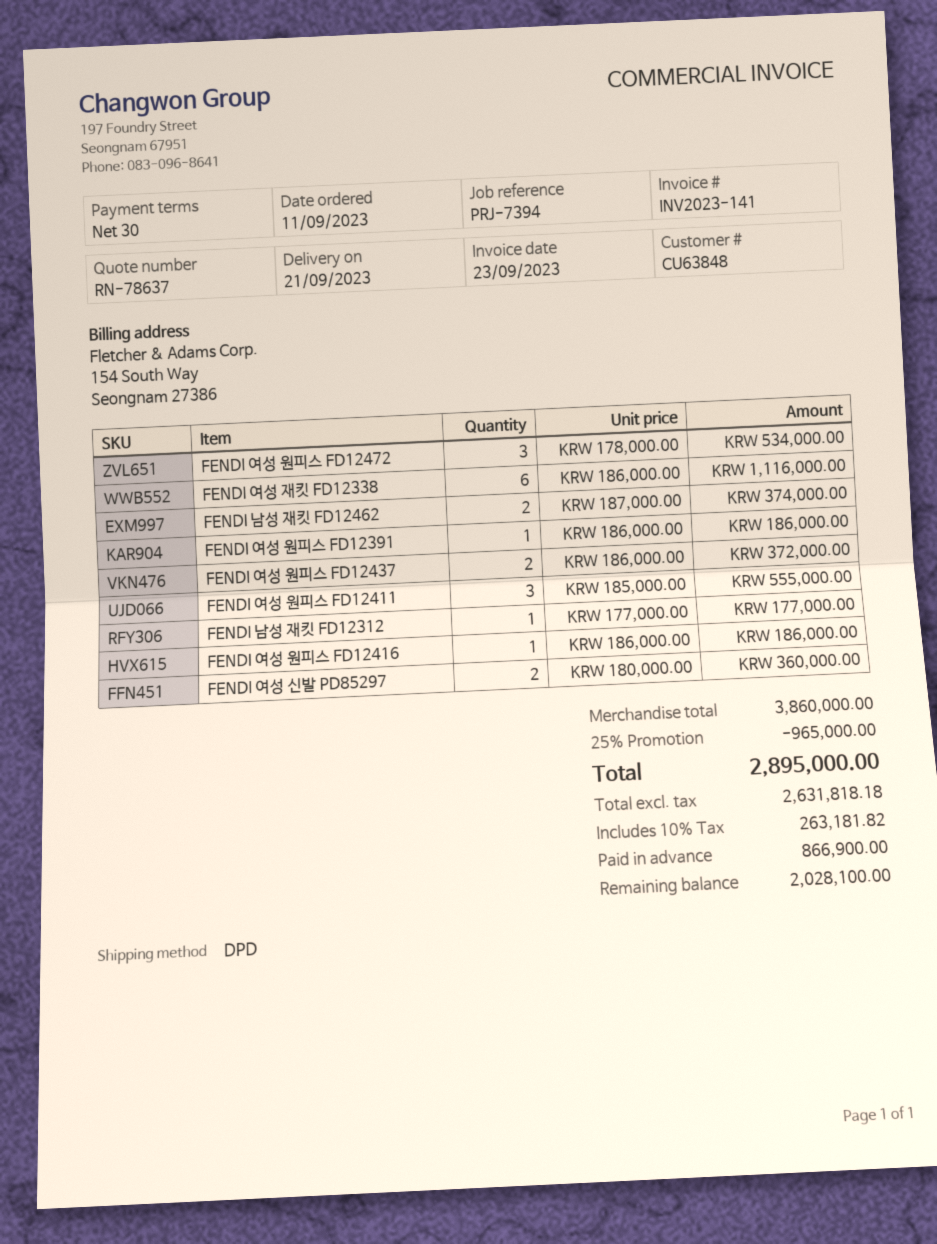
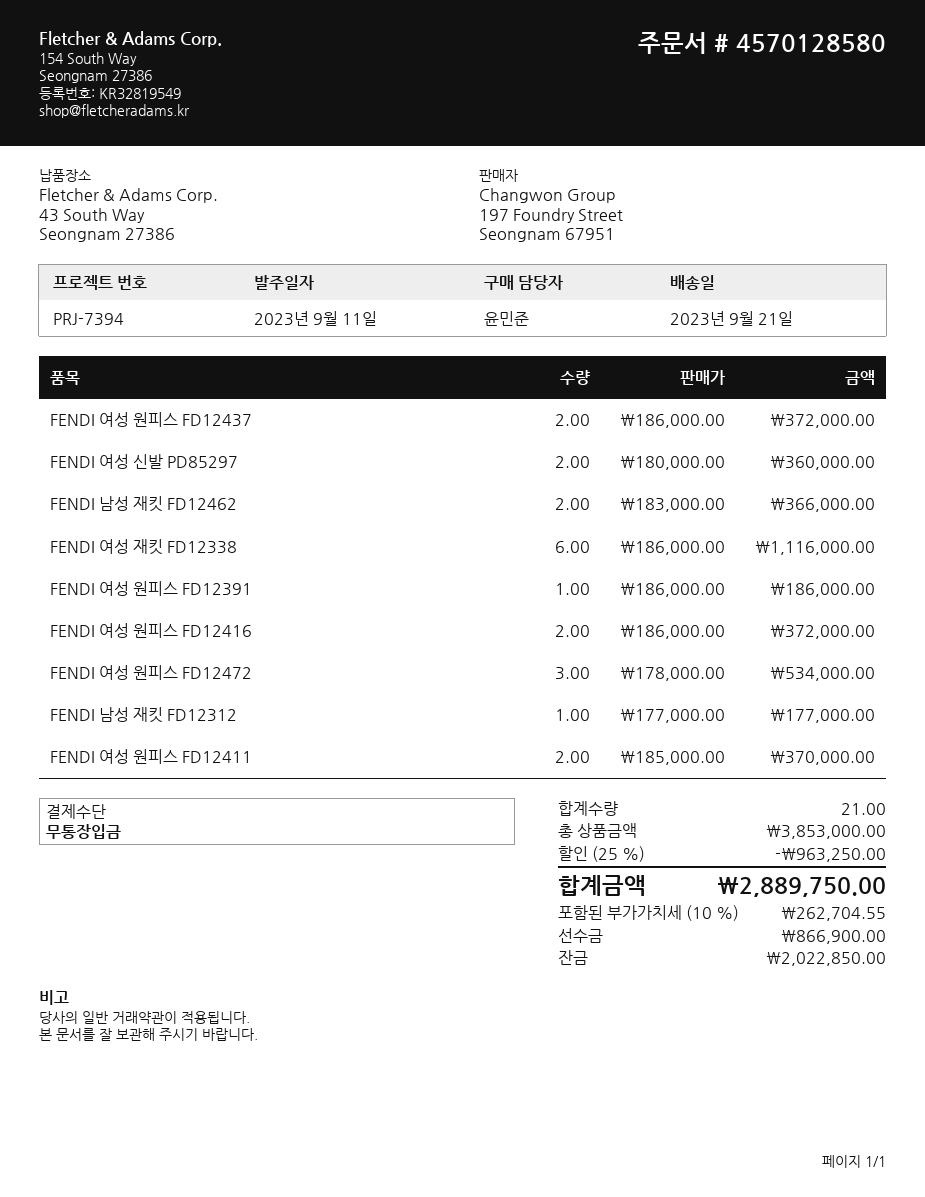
FENDI 남성 재킷 FD12462: 2 x 187000.00 = 374000.00 -> 2 x 183000.00 = 366000.00
FENDI 여성 원피스 FD12411: 3 x 185000.00 = 555000.00 -> 2 x 185000.00 = 370000.00
FENDI 여성 원피스 FD12416: 1 x 186000.00 = 186000.00 -> 2 x 186000.00 = 372000.00
subtotal: 3860000.00 -> 3853000.00
discount: 25% = 965000.00 -> 25% = 963250.00
tax: 10% = 263181.82 -> 10% = 262704.55
total: 2895000.00 -> 2889750.00
balance: 2028100.00 -> 2022850.00

